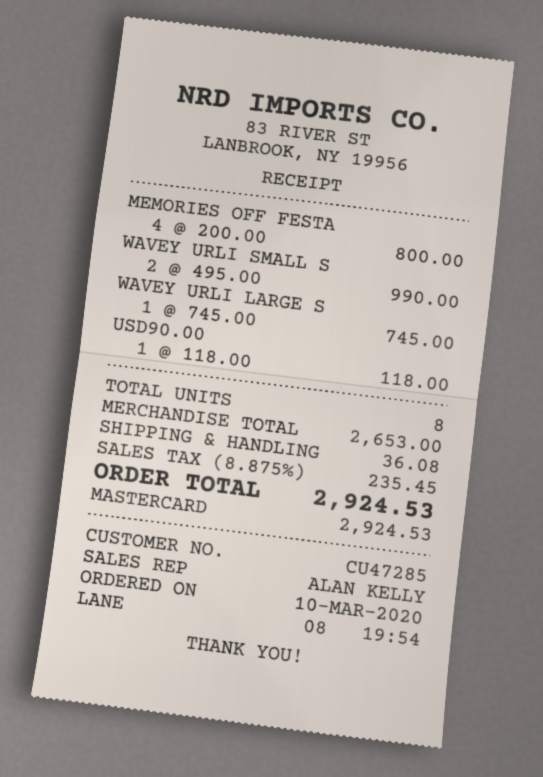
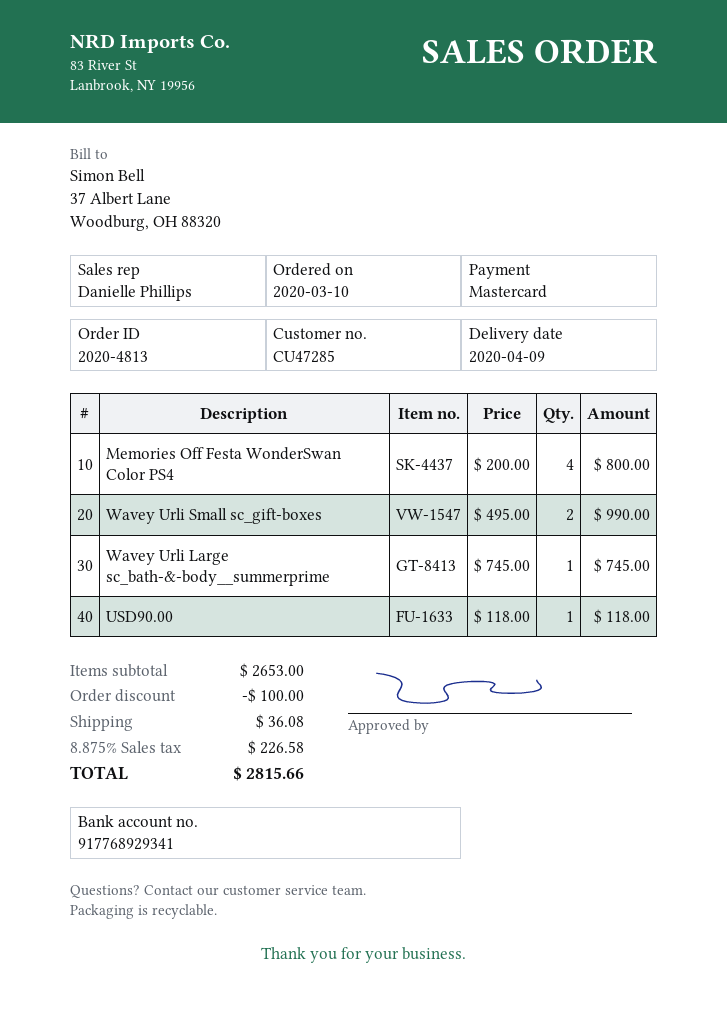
sales rep: ALAN KELLY -> Danielle Phillips
discount: none -> 100.00
tax: 8.875% = 235.45 -> 8.875% = 226.58
total: 2924.53 -> 2815.66

